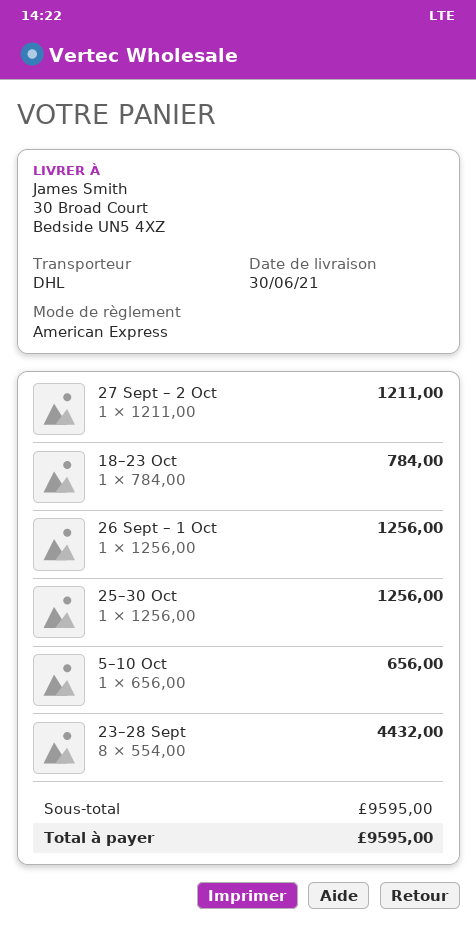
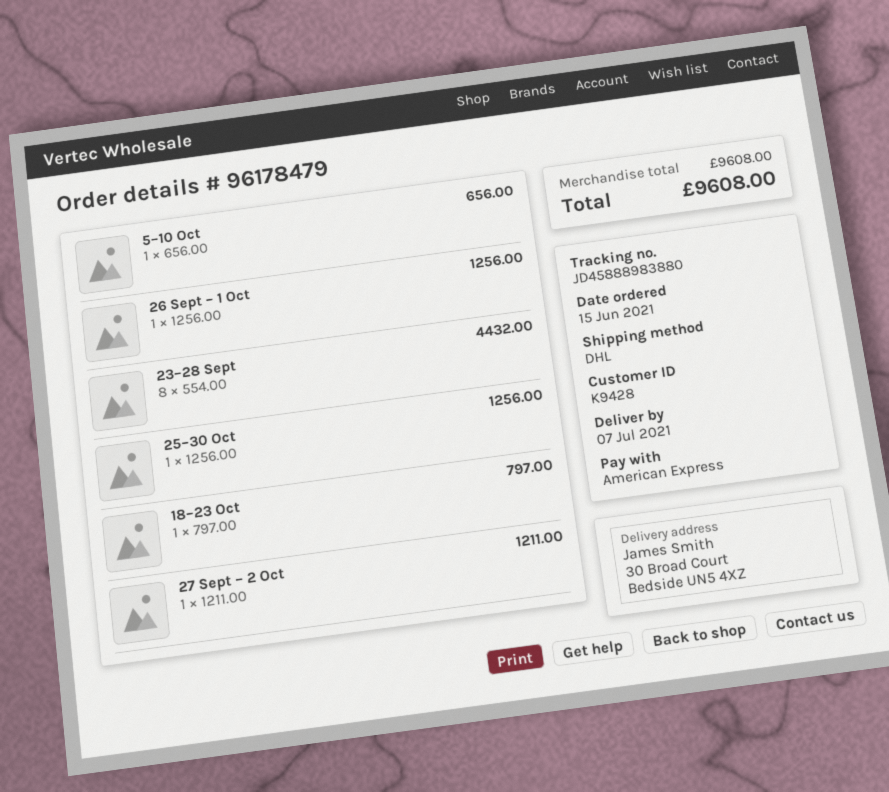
delivery date: 2021-06-30 -> 2021-07-07
18–23 Oct: 1 x 784.00 = 784.00 -> 1 x 797.00 = 797.00
subtotal: 9595.00 -> 9608.00
total: 9595.00 -> 9608.00

